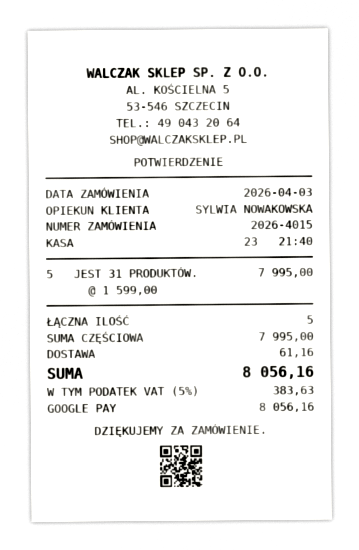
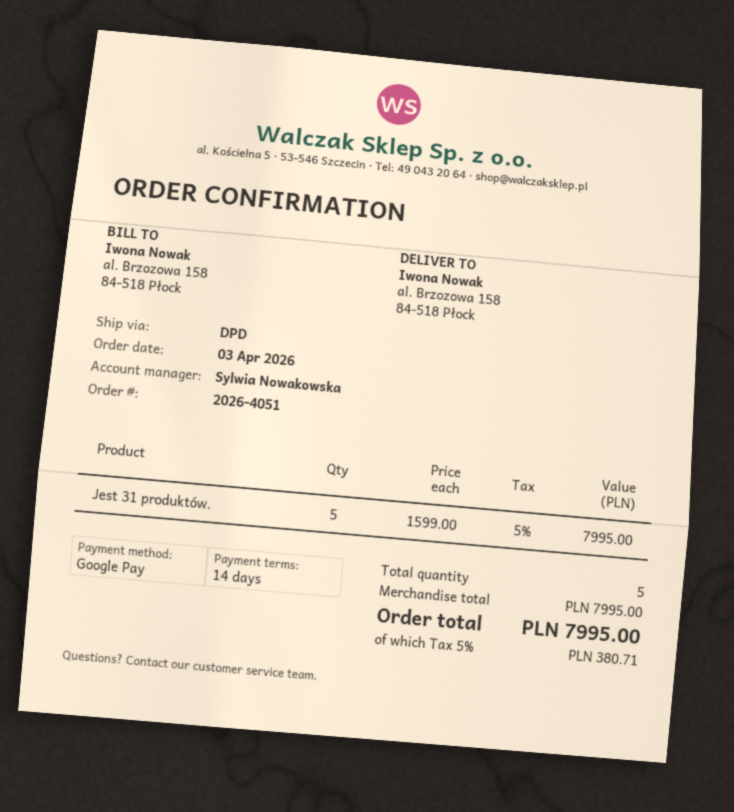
order number: 2026-4015 -> 2026-4051
shipping: 61.16 -> none
tax: 5% = 383.63 -> 5% = 380.71
total: 8056.16 -> 7995.00

